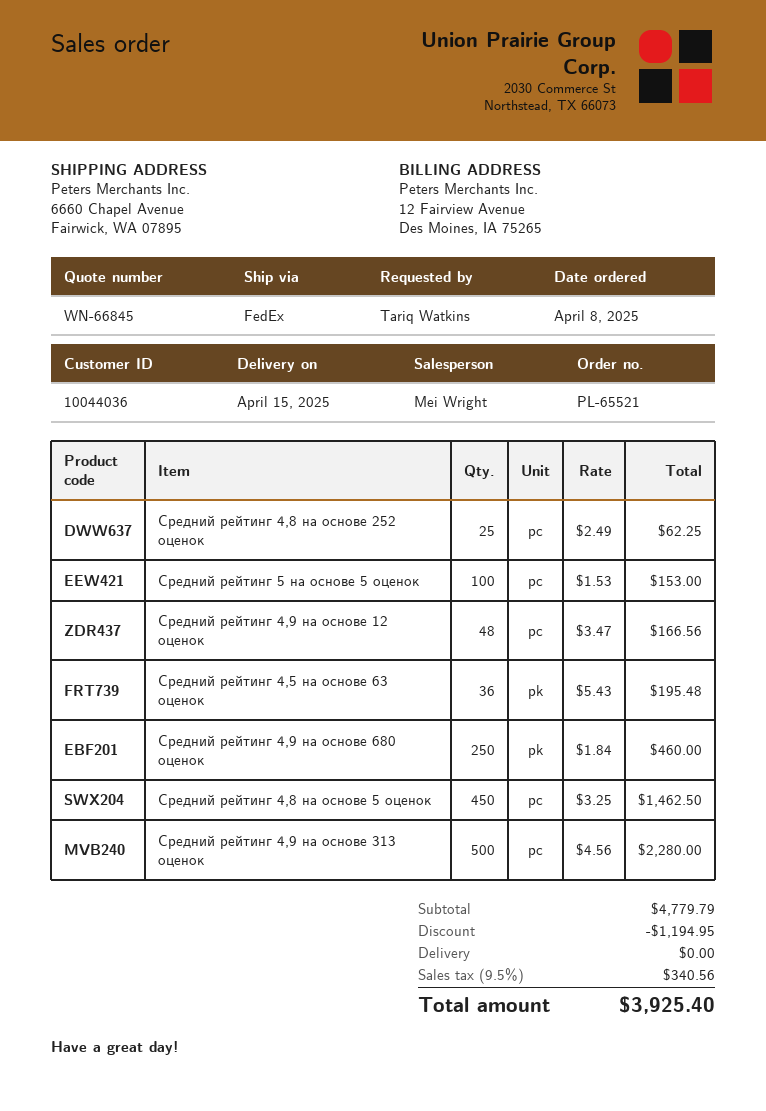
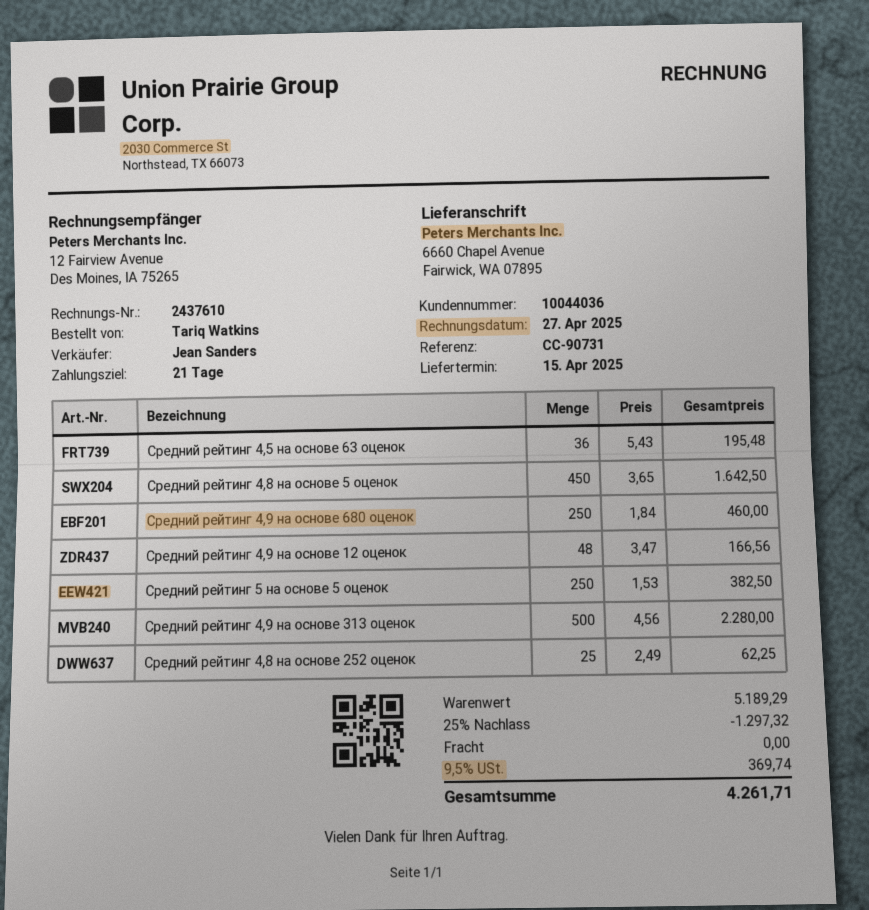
sales rep: Mei Wright -> Jean Sanders
Средний рейтинг 5 на основе 5 оценок: 100 x 1.53 = 153.00 -> 250 x 1.53 = 382.50
Средний рейтинг 4,8 на основе 5 оценок: 450 x 3.25 = 1462.50 -> 450 x 3.65 = 1642.50
subtotal: 4779.79 -> 5189.29
discount: 1194.95 -> 1297.32
tax: 9.5% = 340.56 -> 9.5% = 369.74
total: 3925.40 -> 4261.71

